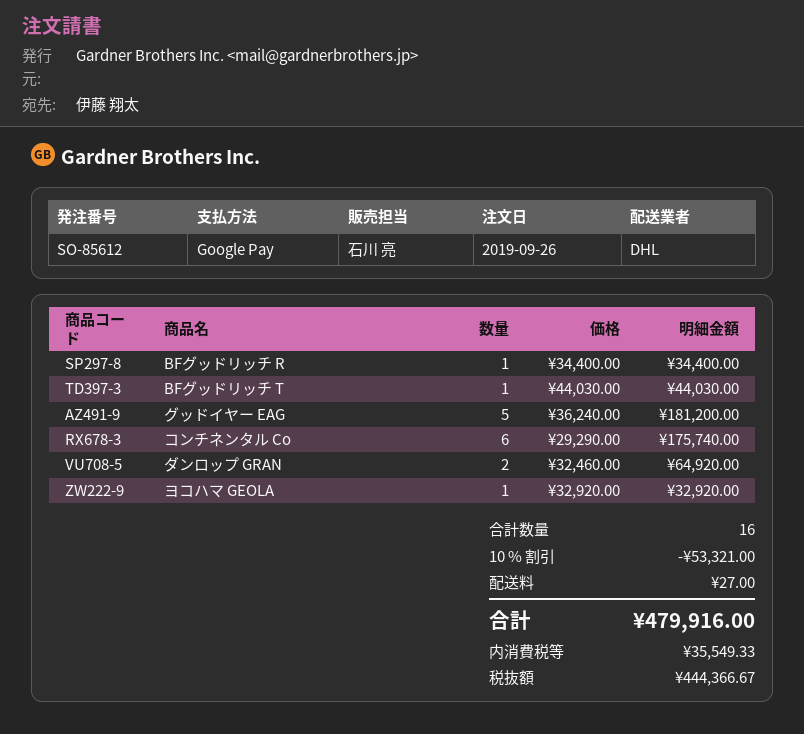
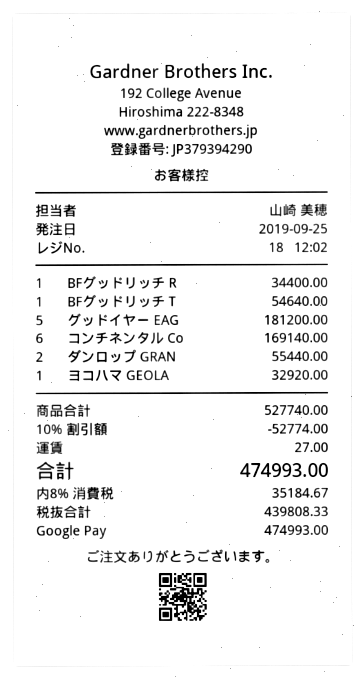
order date: 2019-09-26 -> 2019-09-25
sales rep: 石川 亮 -> 山崎 美穂
BFグッドリッチ T: 1 for 44030.00 -> 1 for 54640.00
コンチネンタル Co: 6 for 175740.00 -> 6 for 169140.00
ダンロップ GRAN: 2 for 64920.00 -> 2 for 55440.00
discount: 10% = 53321.00 -> 10% = 52774.00
net: 444366.67 -> 439808.33
tax: 35549.33 -> 35184.67
total: 479916.00 -> 474993.00

